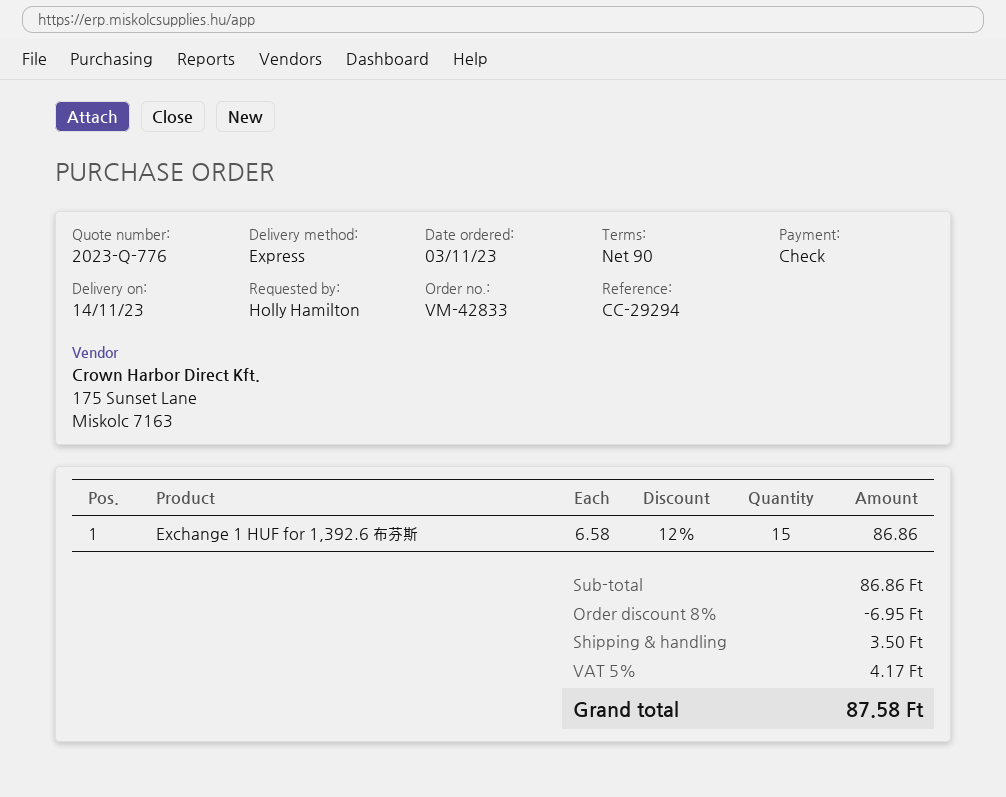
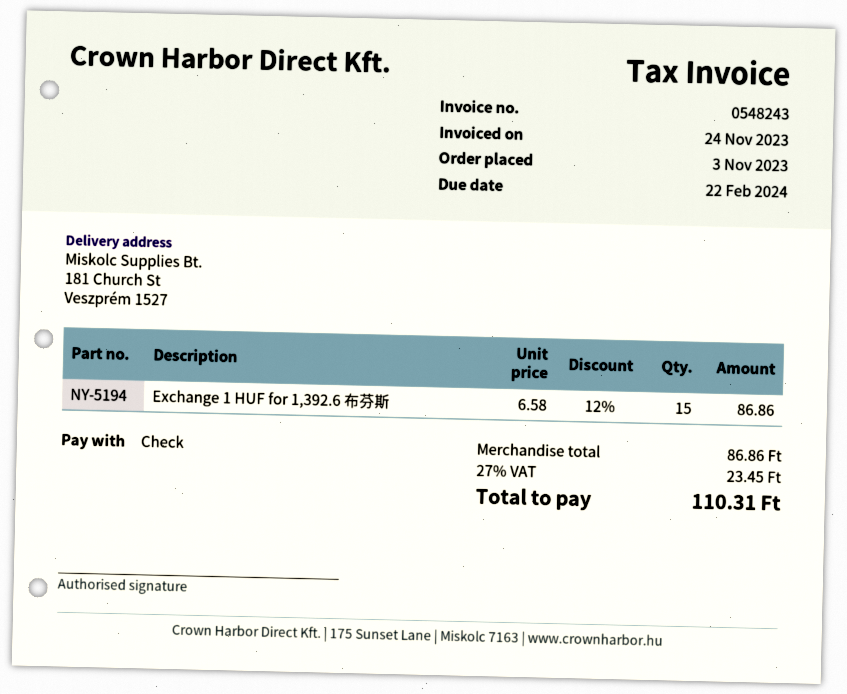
discount: 8% = 6.95 -> none
shipping: 3.50 -> none
tax: 5% = 4.17 -> 27% = 23.45
total: 87.58 -> 110.31

